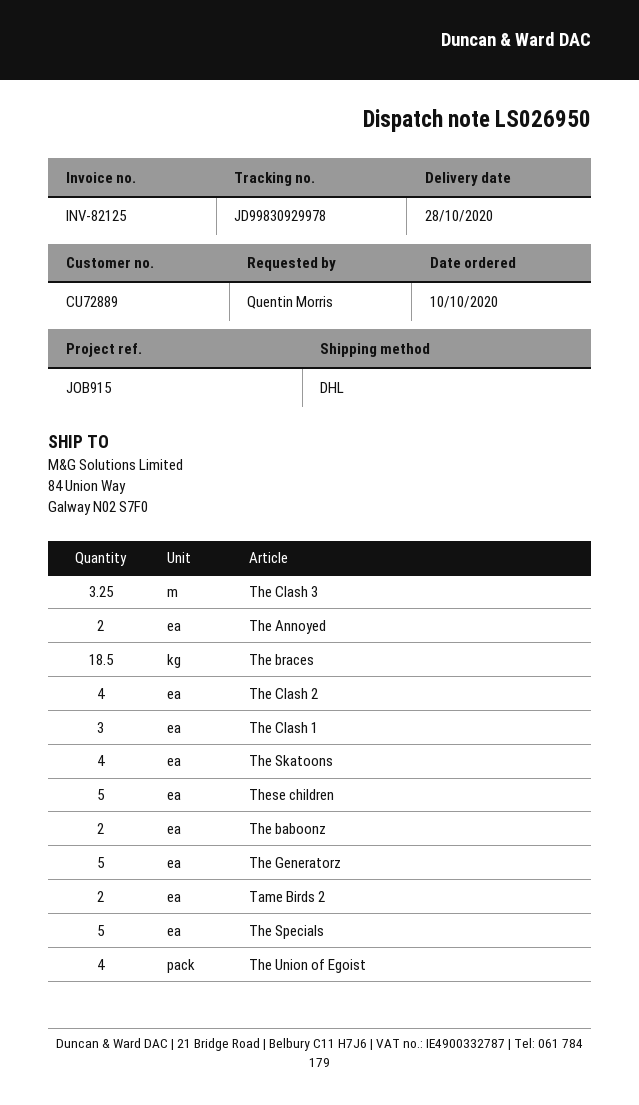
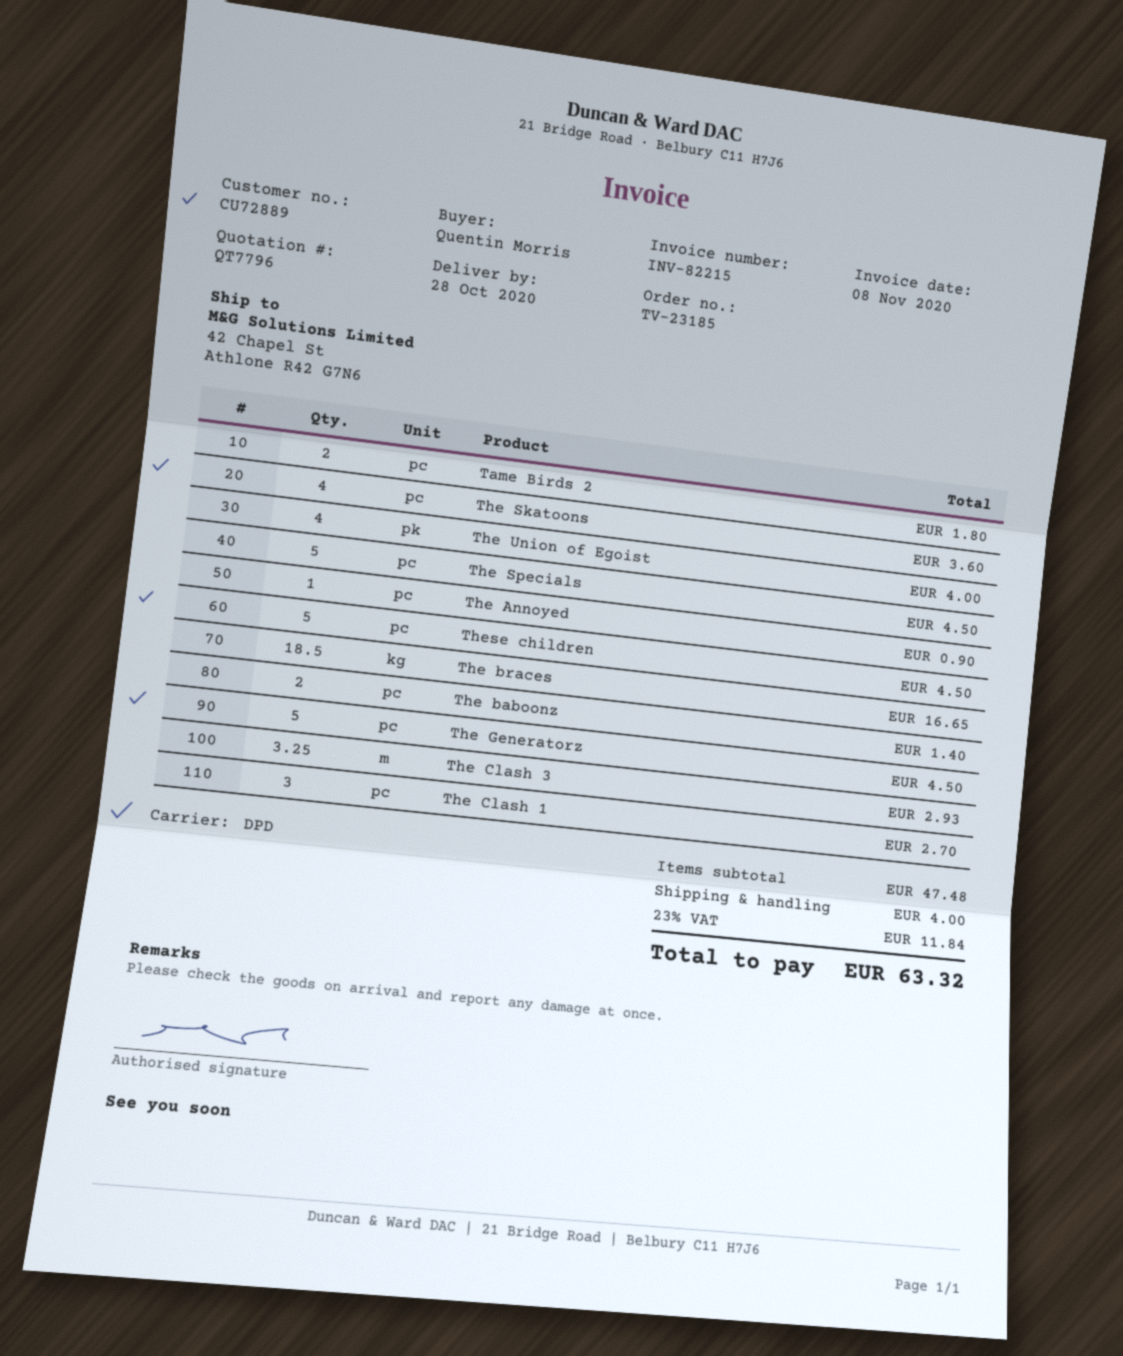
invoice number: INV-82125 -> INV-82215
shipping method: DHL -> DPD
ship to: 84 Union Way, Galway N02 S7F0 -> 42 Chapel St, Athlone R42 G7N6
The Annoyed: 2 -> 1
The Clash 2: 4 -> none

